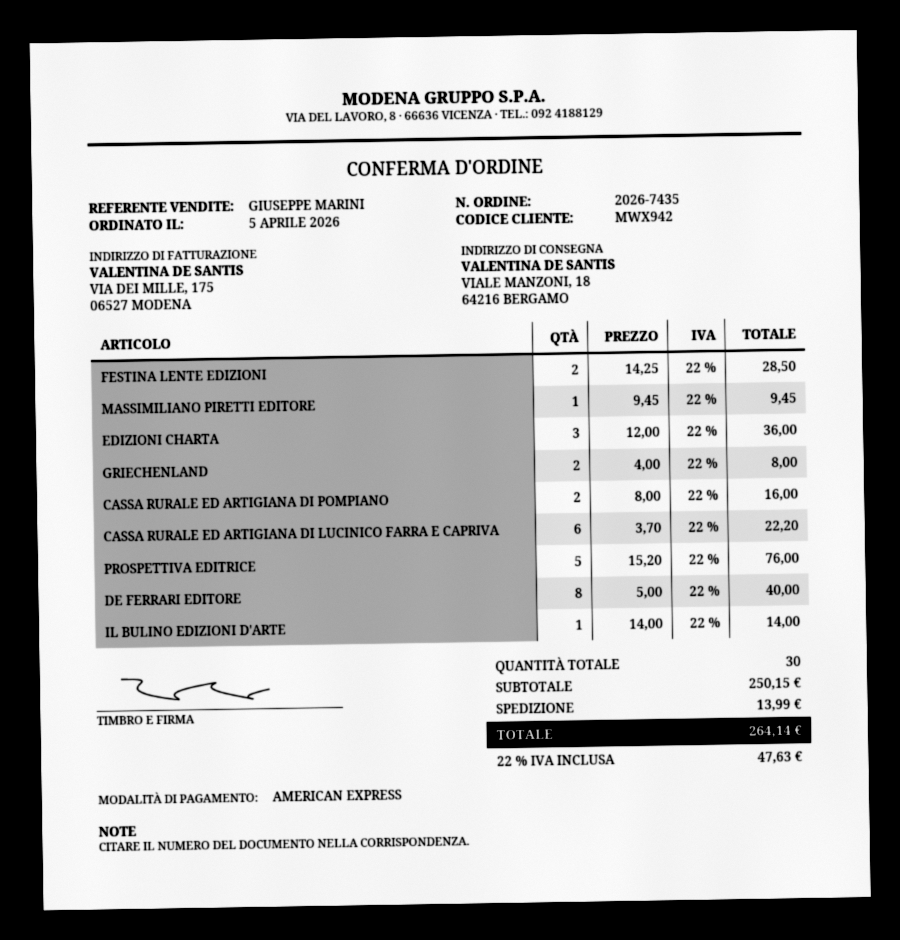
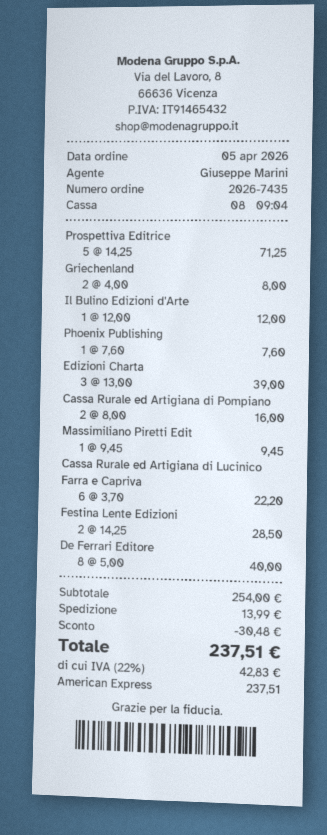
EDIZIONI CHARTA: 3 x 12.00 = 36.00 -> 3 x 13.00 = 39.00
PROSPETTIVA EDITRICE: 5 x 15.20 = 76.00 -> 5 x 14.25 = 71.25
IL BULINO EDIZIONI D'ARTE: 1 x 14.00 = 14.00 -> 1 x 12.00 = 12.00
Phoenix Publishing: none -> 1 x 7.60 = 7.60
subtotal: 250.15 -> 254.00
discount: none -> 30.48
tax: 22% = 47.63 -> 22% = 42.83
total: 264.14 -> 237.51

